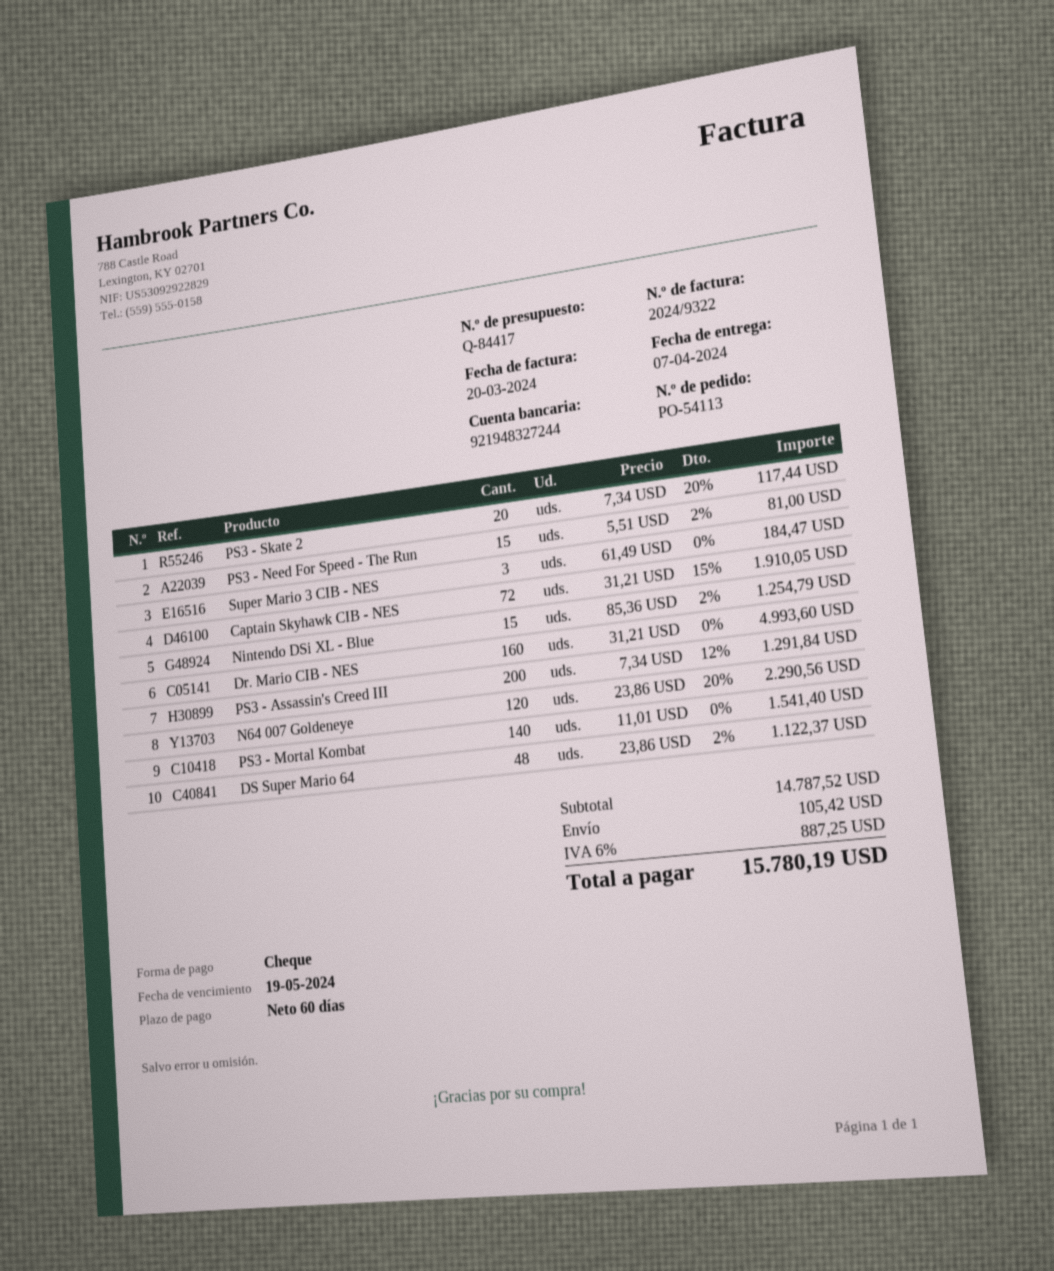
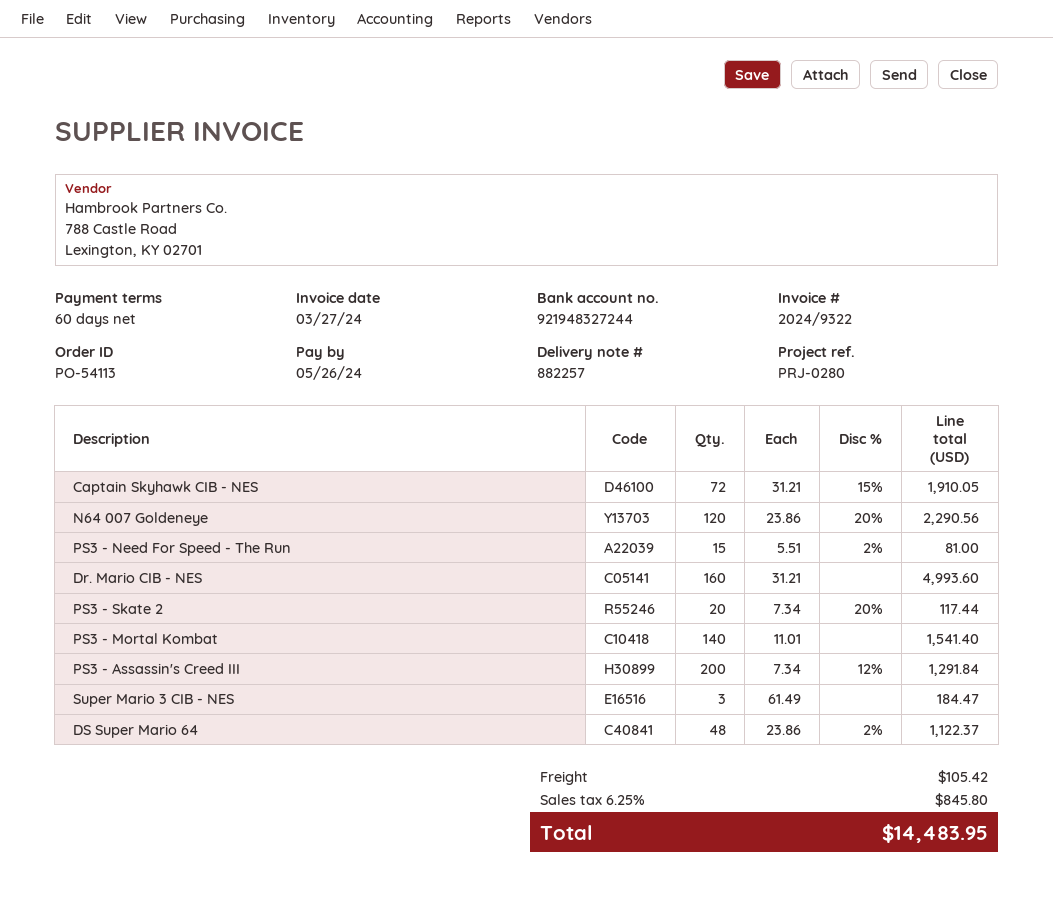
invoice date: 2024-03-20 -> 2024-03-27
due date: 2024-05-19 -> 2024-05-26
Nintendo DSi XL - Blue: 15 x 85.36 - 2% = 1254.79 -> none
tax: 6% = 887.25 -> 6.25% = 845.80
total: 15780.19 -> 14483.95

